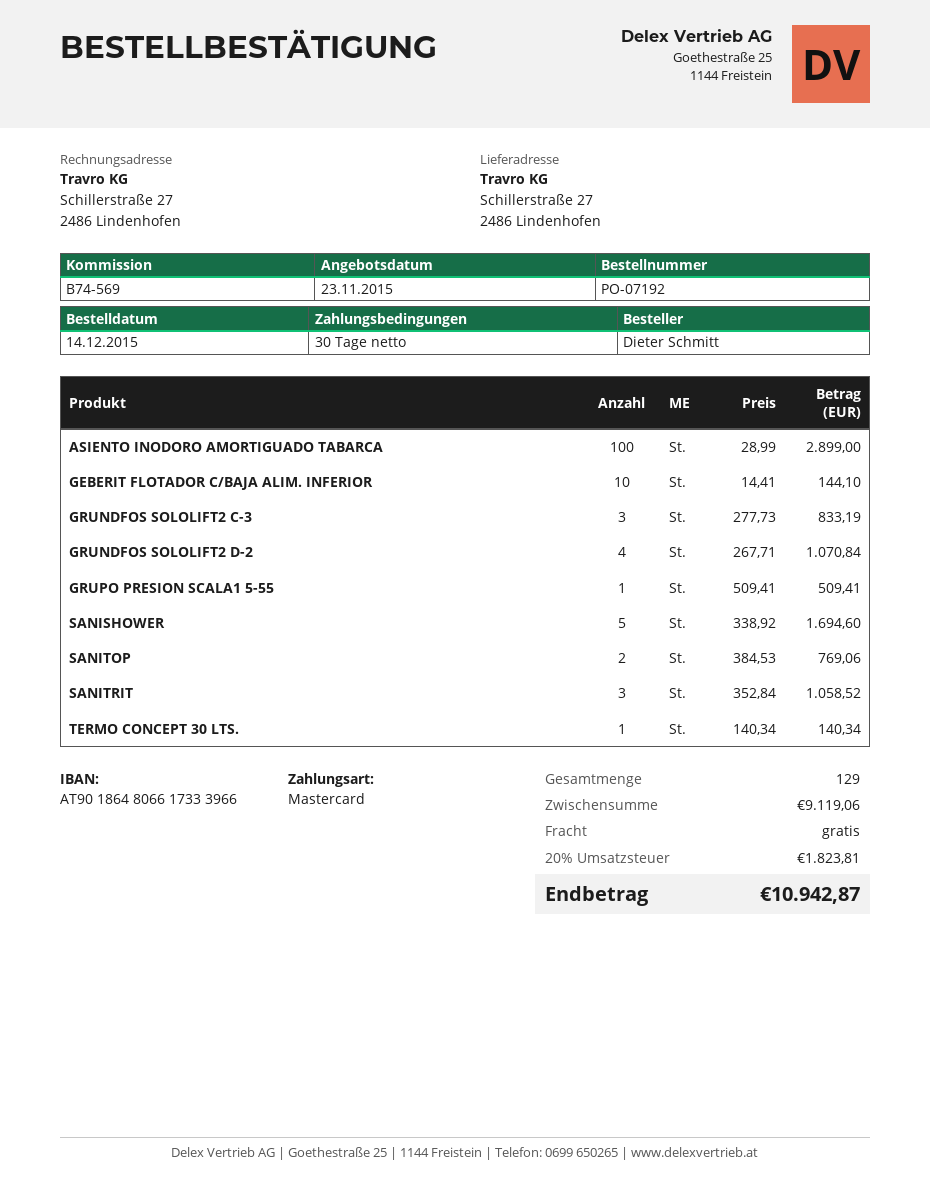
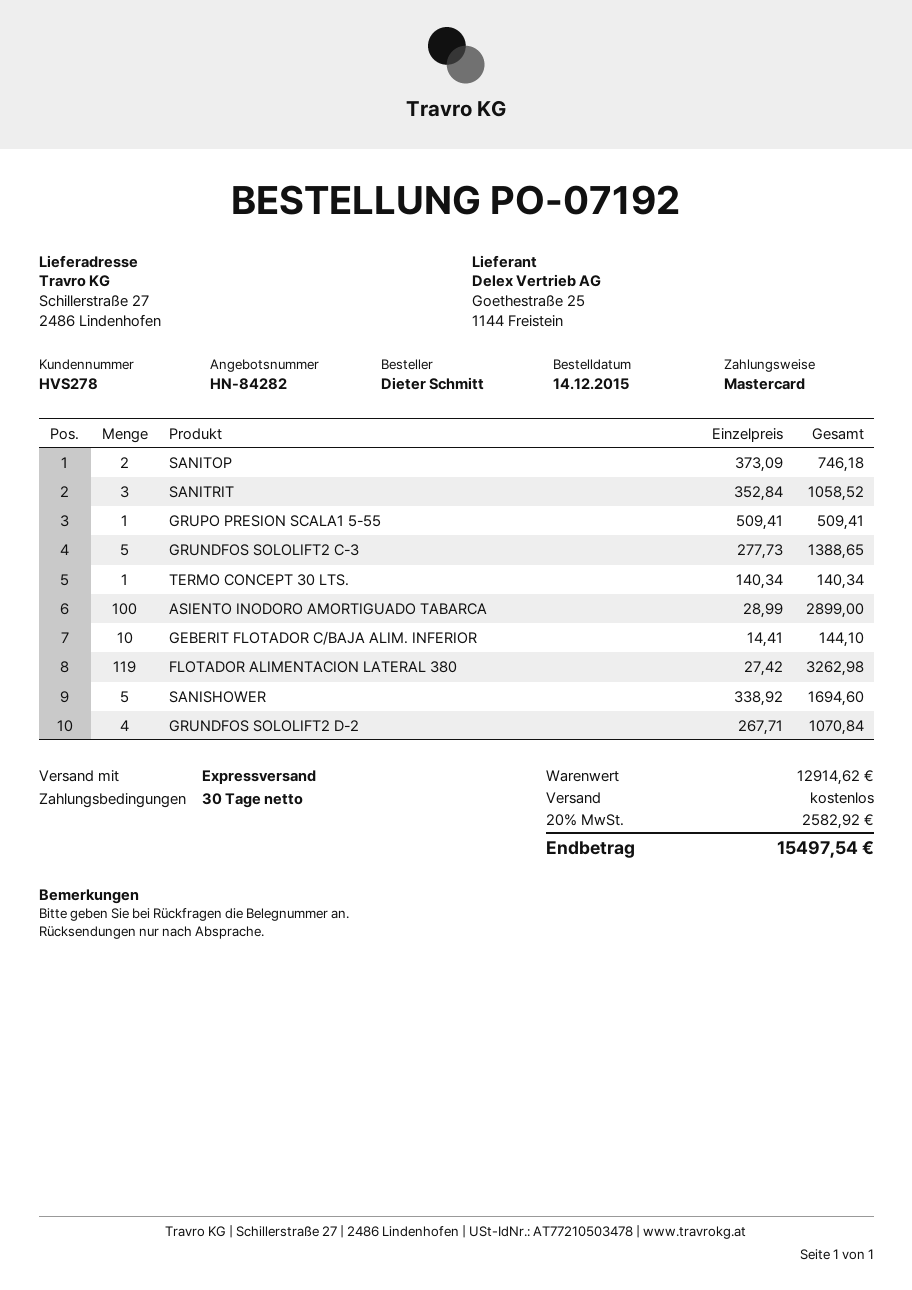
GRUNDFOS SOLOLIFT2 C-3: 3 x 277.73 = 833.19 -> 5 x 277.73 = 1388.65
SANITOP: 2 x 384.53 = 769.06 -> 2 x 373.09 = 746.18
FLOTADOR ALIMENTACION LATERAL 380: none -> 119 x 27.42 = 3262.98
subtotal: 9119.06 -> 12914.62
tax: 20% = 1823.81 -> 20% = 2582.92
total: 10942.87 -> 15497.54

